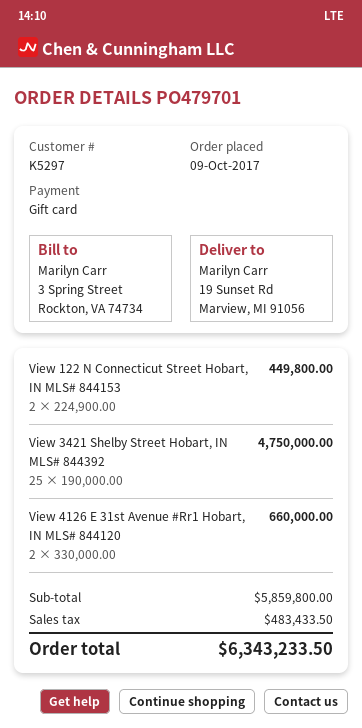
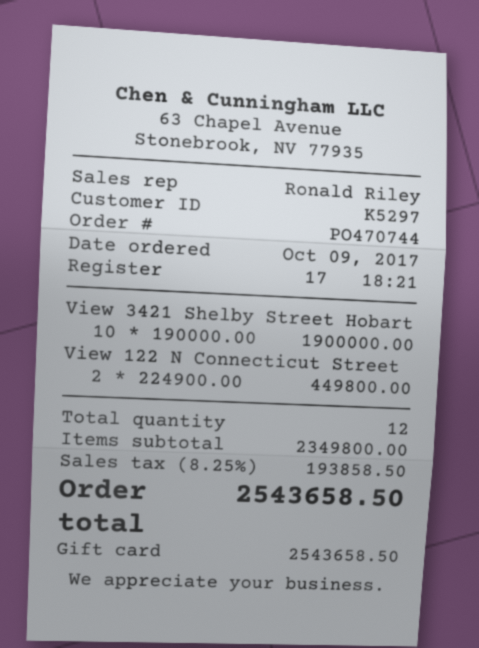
order number: PO479701 -> PO470744
View 3421 Shelby Street Hobart, IN MLS# 844392: 25 x 190000.00 = 4750000.00 -> 10 x 190000.00 = 1900000.00
View 4126 E 31st Avenue #Rr1 Hobart, IN MLS# 844120: 2 x 330000.00 = 660000.00 -> none
subtotal: 5859800.00 -> 2349800.00
tax: 483433.50 -> 193858.50
total: 6343233.50 -> 2543658.50

